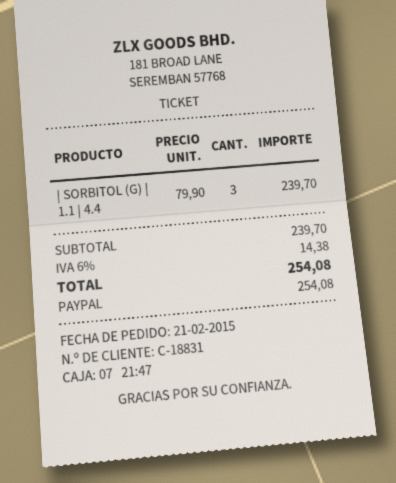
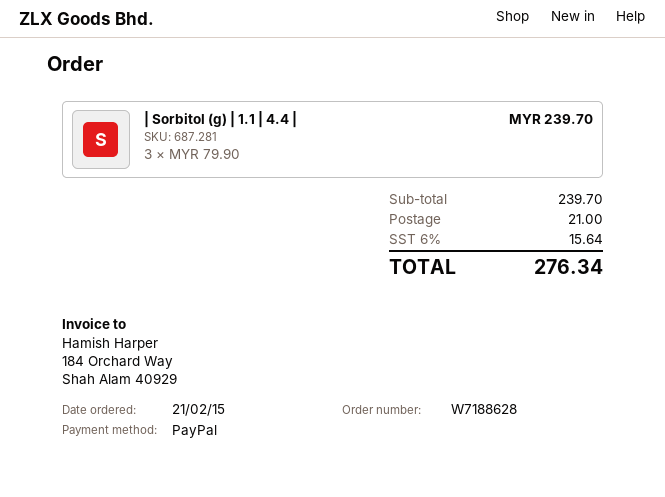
shipping: none -> 21.00
tax: 6% = 14.38 -> 6% = 15.64
total: 254.08 -> 276.34

